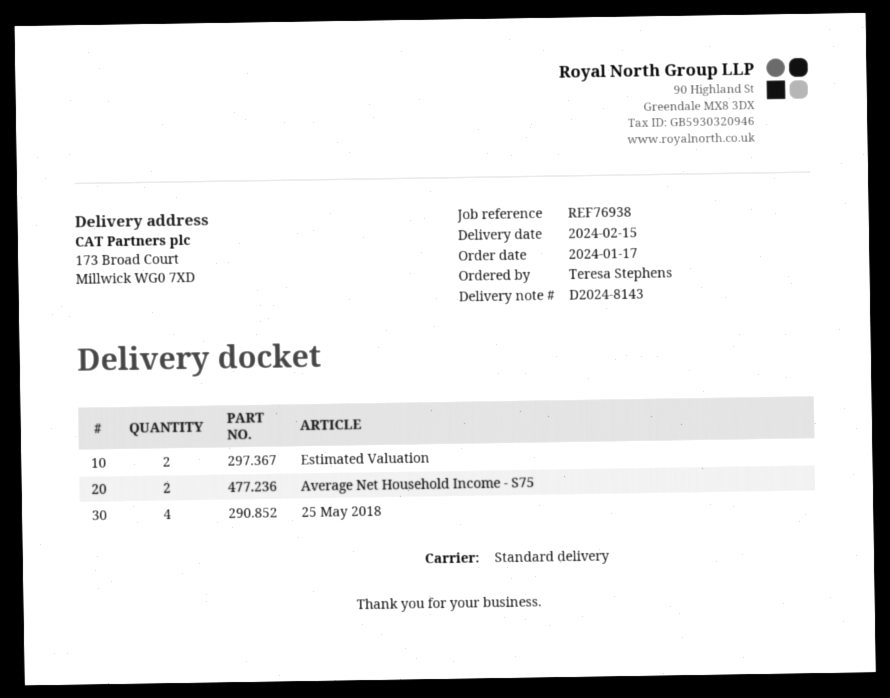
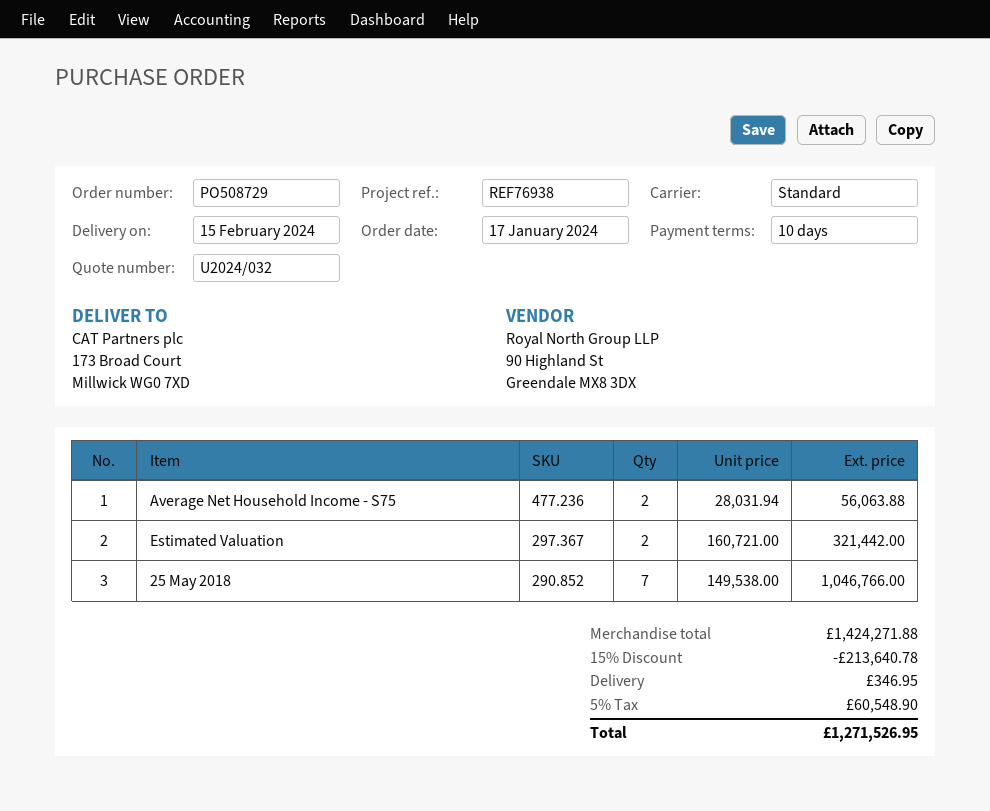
25 May 2018: 4 -> 7

